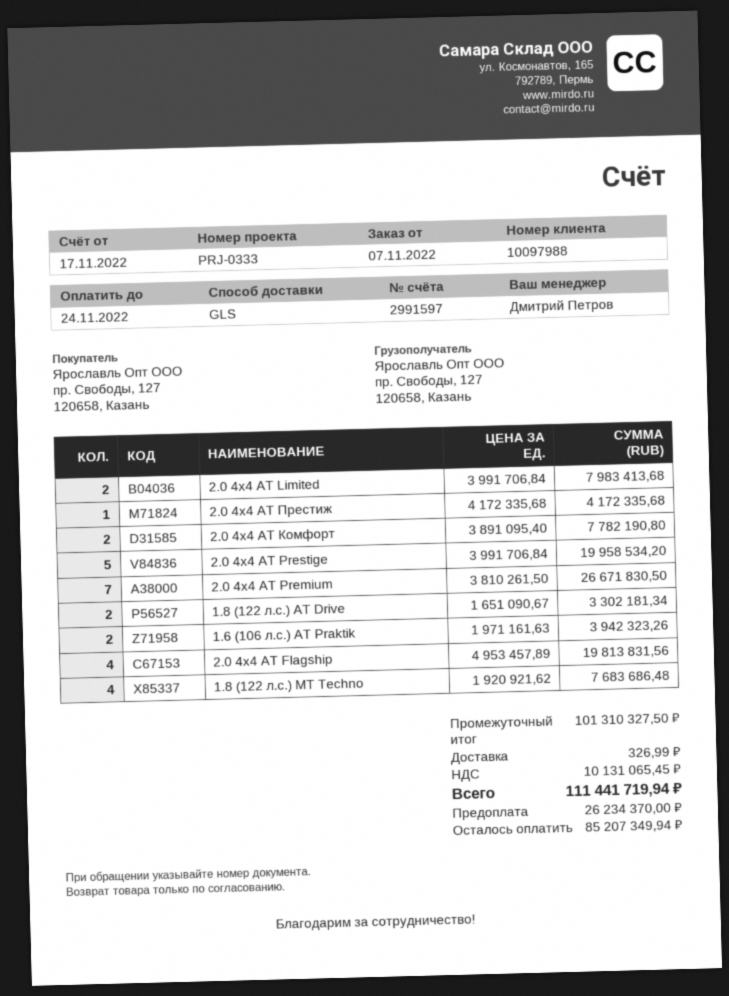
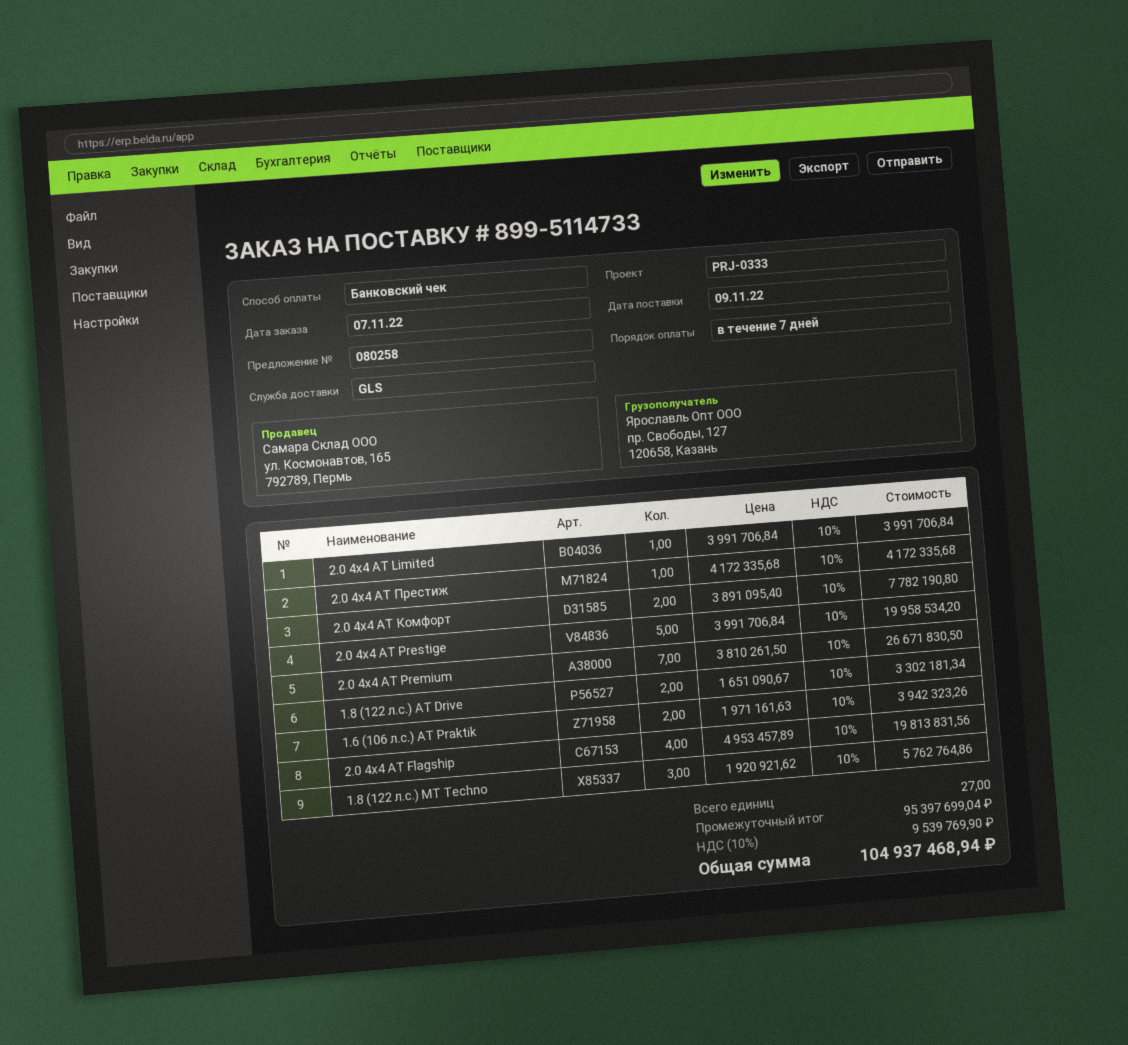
2.0 4x4 AT Limited: 2 x 3991706.84 = 7983413.68 -> 1 x 3991706.84 = 3991706.84
1.8 (122 л.с.) MT Techno: 4 x 1920921.62 = 7683686.48 -> 3 x 1920921.62 = 5762764.86
subtotal: 101310327.50 -> 95397699.04
shipping: 326.99 -> none
tax: 10131065.45 -> 9539769.90
total: 111441719.94 -> 104937468.94

